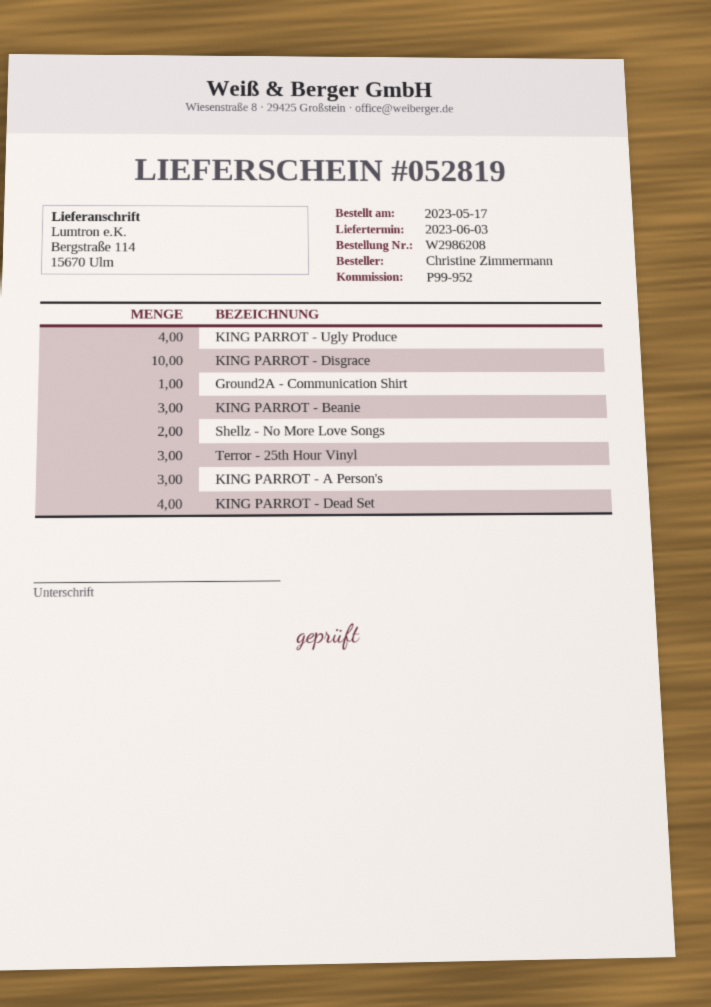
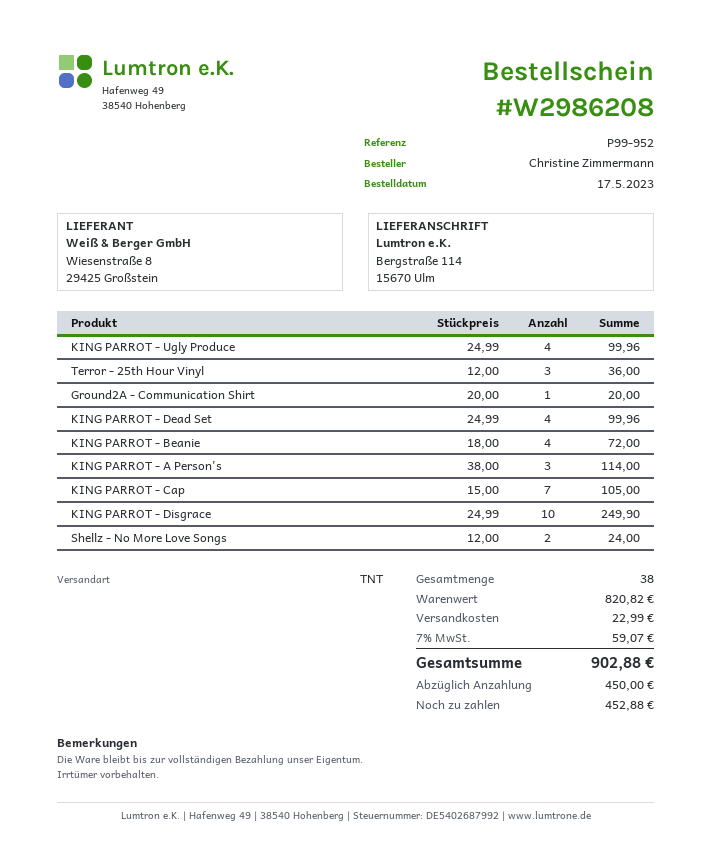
KING PARROT - Beanie: 3 -> 4
KING PARROT - Cap: none -> 7

